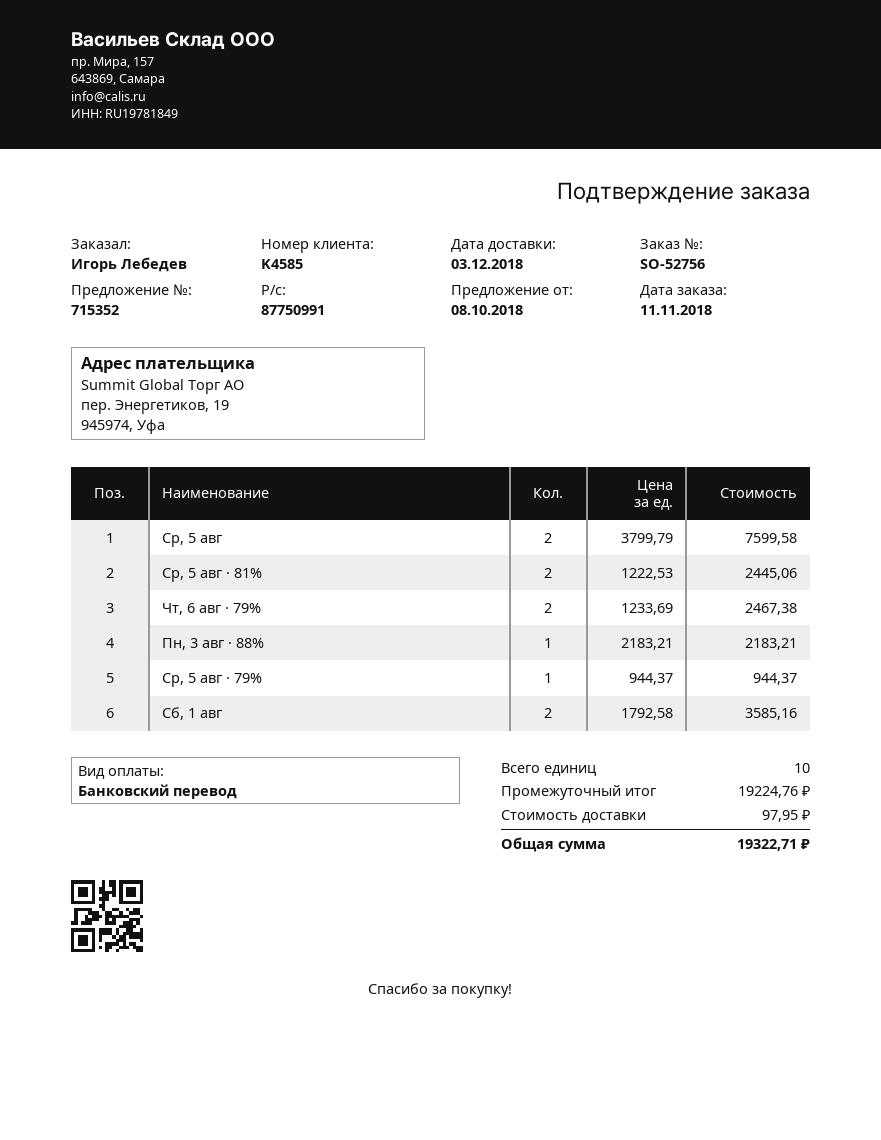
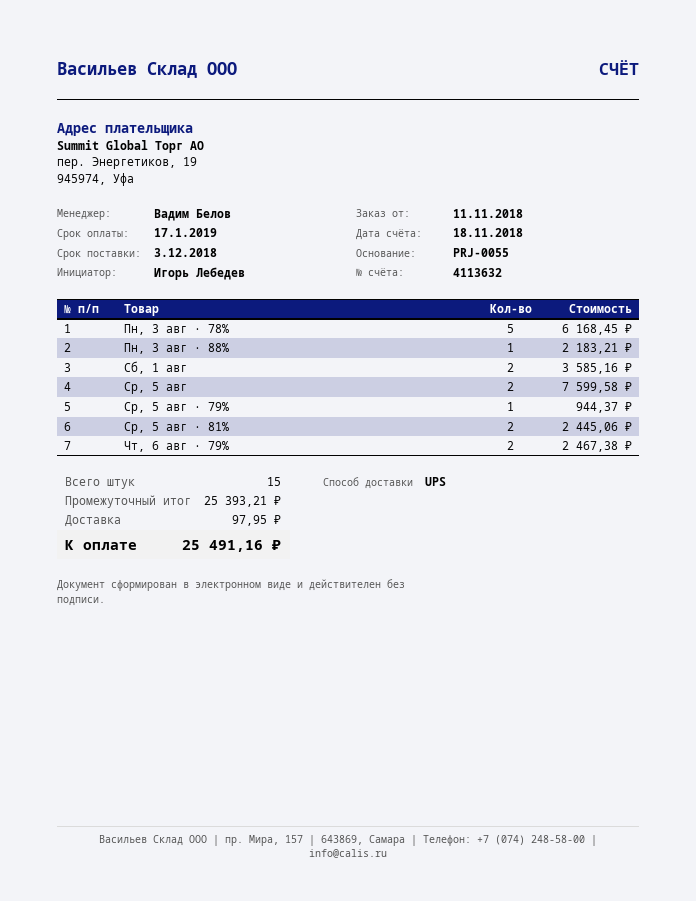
Пн, 3 авг · 78%: none -> 5 for 6168.45
total quantity: 10 -> 15
subtotal: 19224.76 -> 25393.21
total: 19322.71 -> 25491.16

